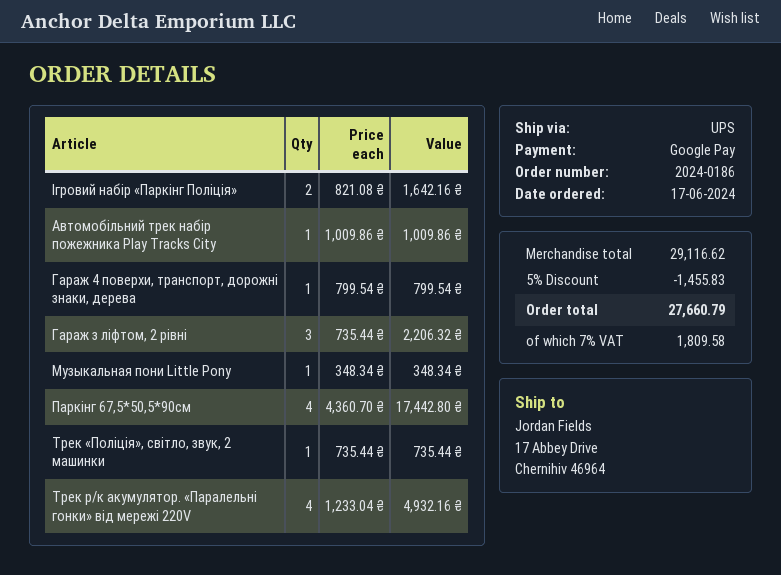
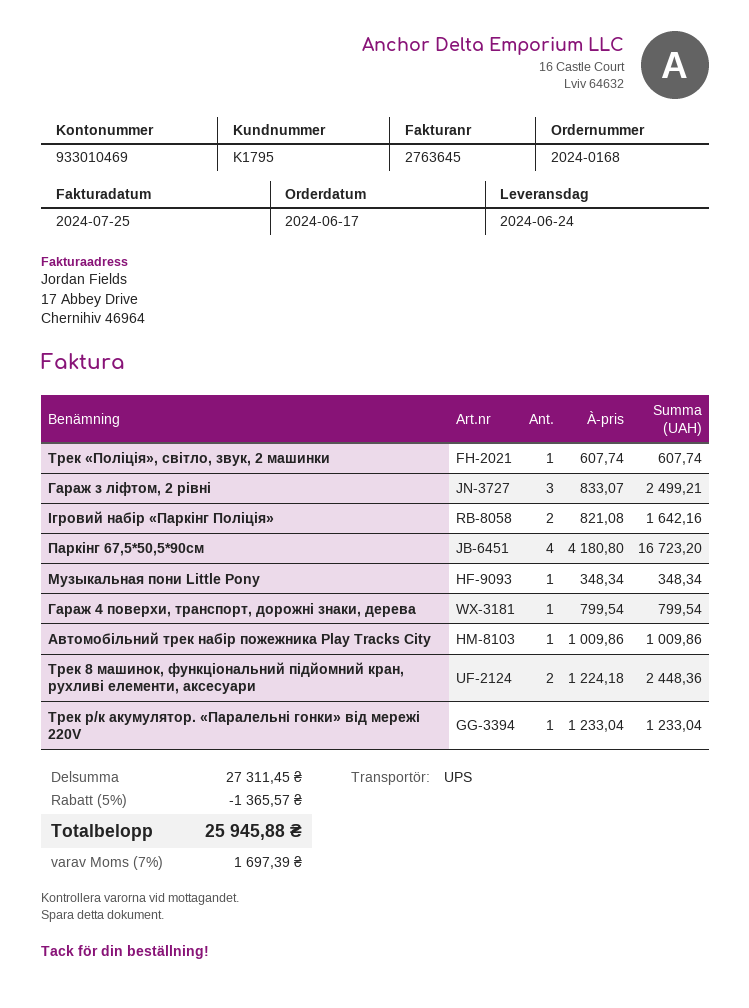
order number: 2024-0186 -> 2024-0168
Гараж з ліфтом, 2 рівні: 3 x 735.44 = 2206.32 -> 3 x 833.07 = 2499.21
Паркінг 67,5*50,5*90см: 4 x 4360.70 = 17442.80 -> 4 x 4180.80 = 16723.20
Трек «Поліція», світло, звук, 2 машинки: 1 x 735.44 = 735.44 -> 1 x 607.74 = 607.74
Трек р/к акумулятор. «Паралельні гонки» від мережі 220V: 4 x 1233.04 = 4932.16 -> 1 x 1233.04 = 1233.04
Трек 8 машинок, функціональний підйомний кран, рухливі елементи, аксесуари: none -> 2 x 1224.18 = 2448.36
subtotal: 29116.62 -> 27311.45
discount: 5% = 1455.83 -> 5% = 1365.57
tax: 7% = 1809.58 -> 7% = 1697.39
total: 27660.79 -> 25945.88

